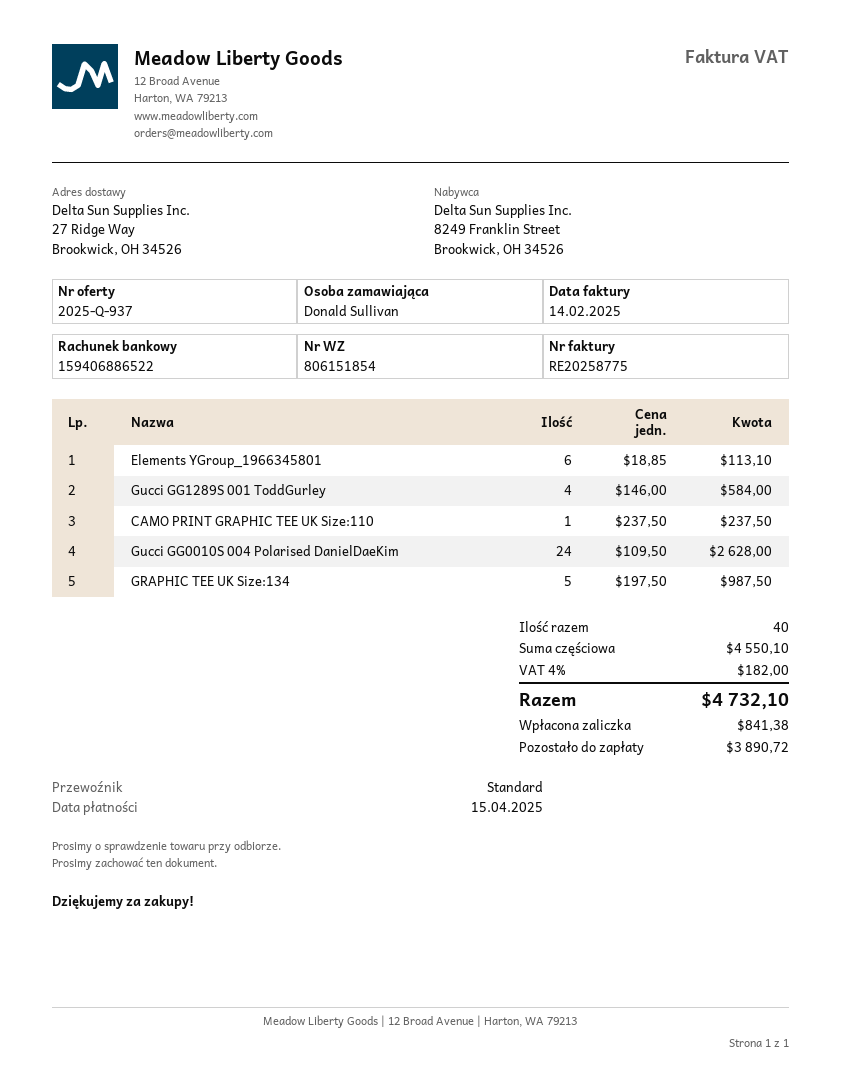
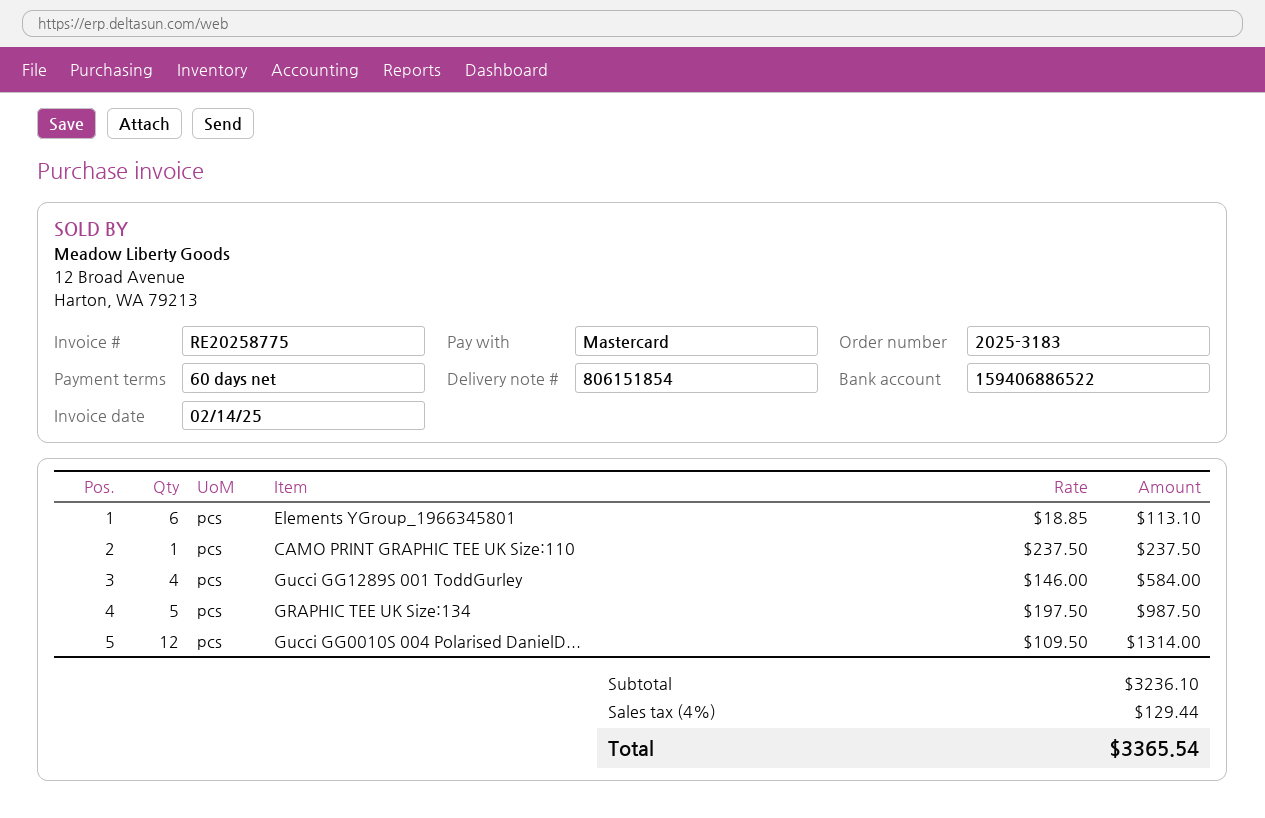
Gucci GG0010S 004 Polarised DanielDaeKim: 24 x 109.50 = 2628.00 -> 12 x 109.50 = 1314.00
subtotal: 4550.10 -> 3236.10
tax: 4% = 182.00 -> 4% = 129.44
total: 4732.10 -> 3365.54

